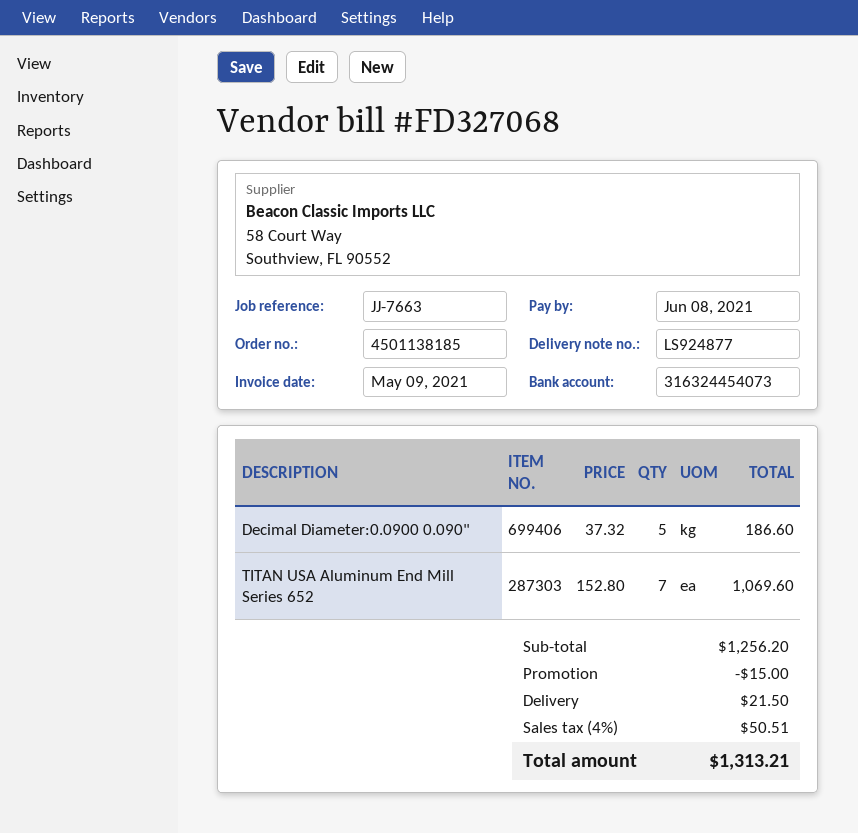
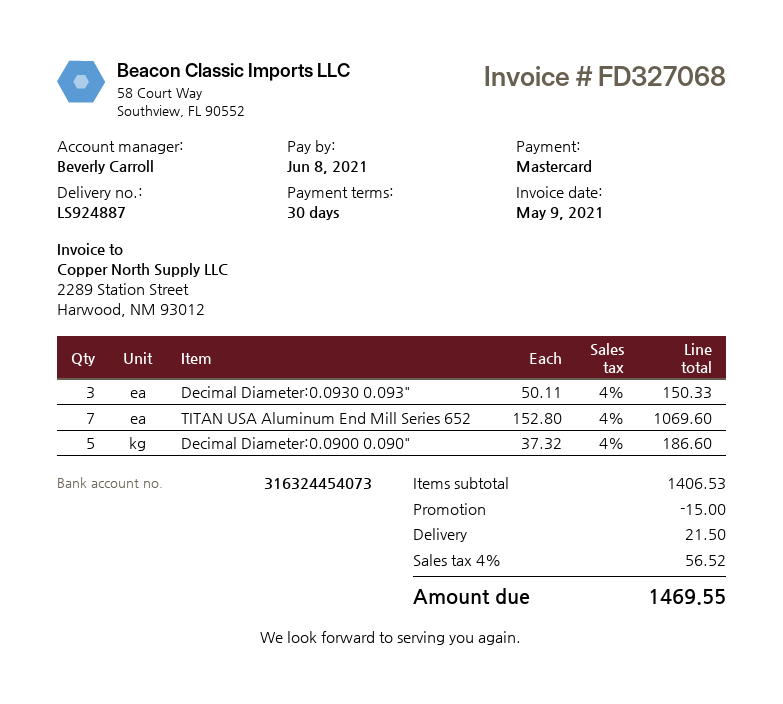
delivery note number: LS924877 -> LS924887
Decimal Diameter:0.0930 0.093": none -> 3 x 50.11 = 150.33
subtotal: 1256.20 -> 1406.53
tax: 4% = 50.51 -> 4% = 56.52
total: 1313.21 -> 1469.55

